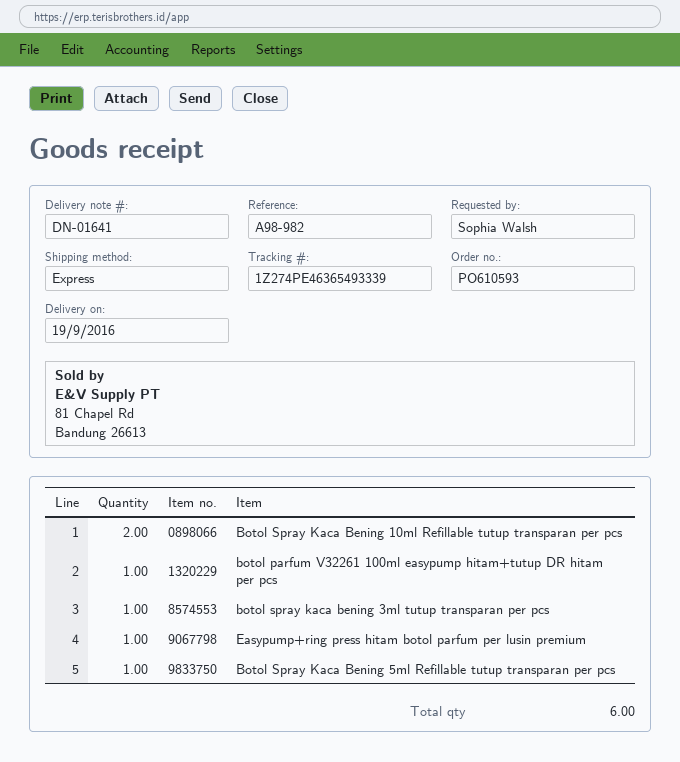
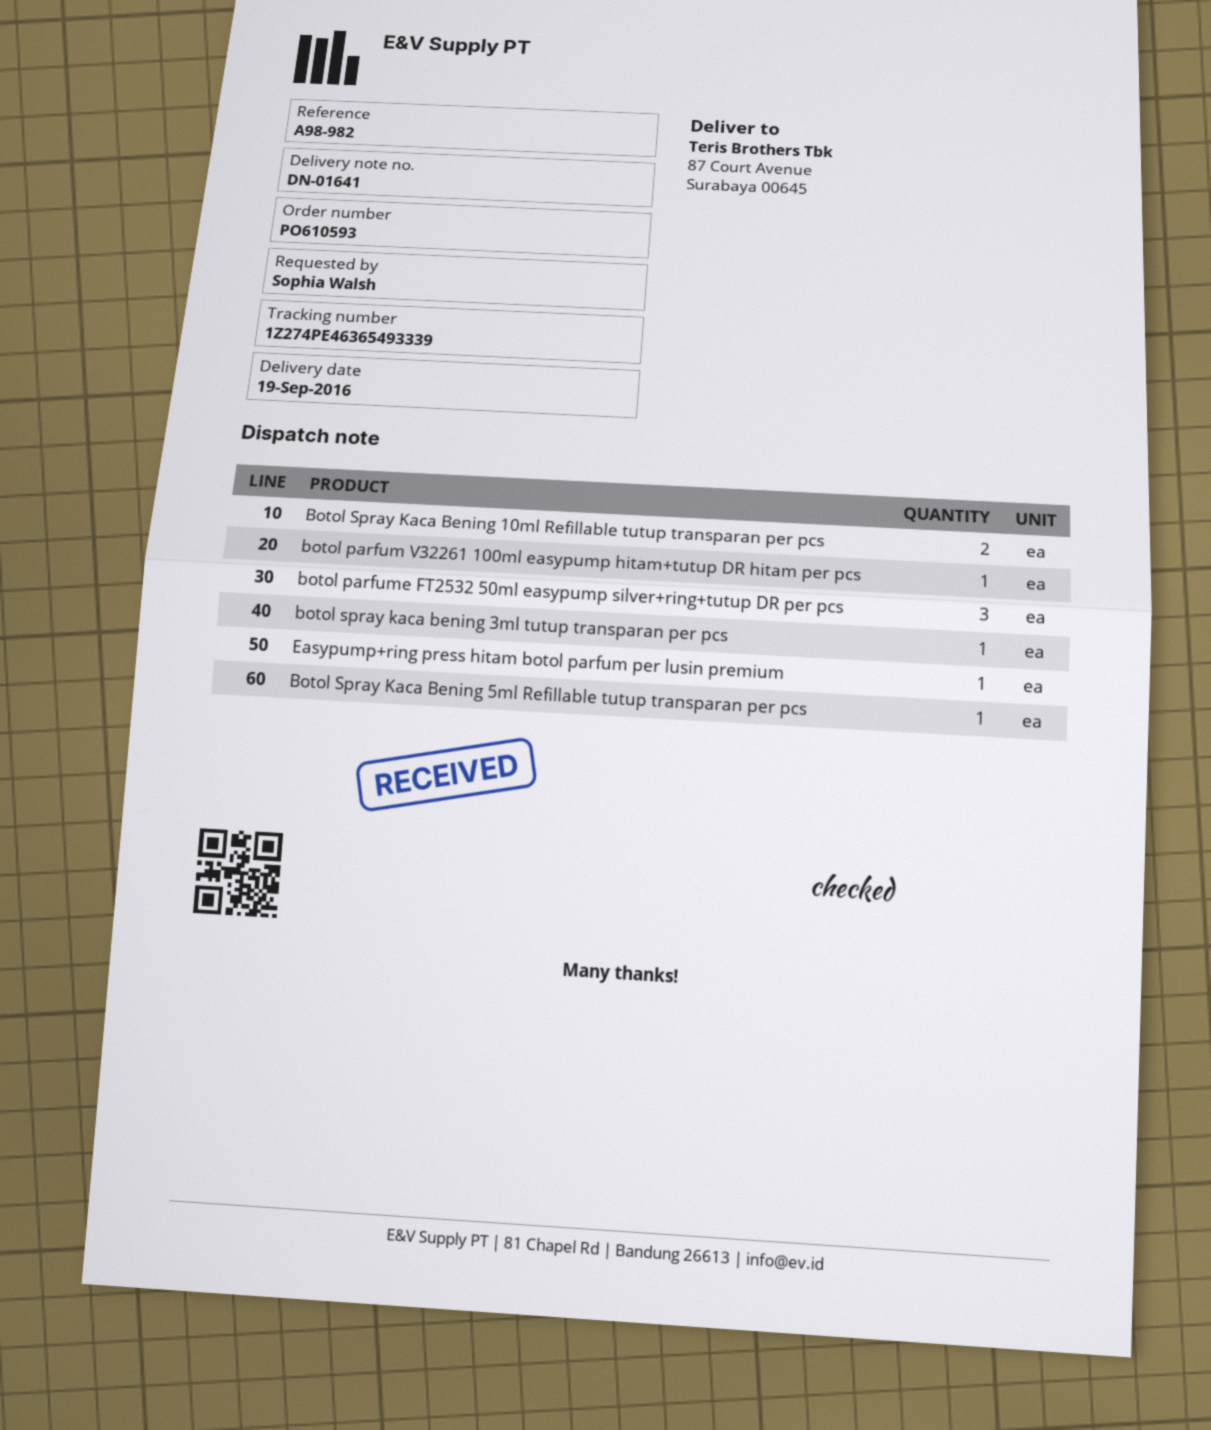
botol parfume FT2532 50ml easypump silver+ring+tutup DR per pcs: none -> 3

